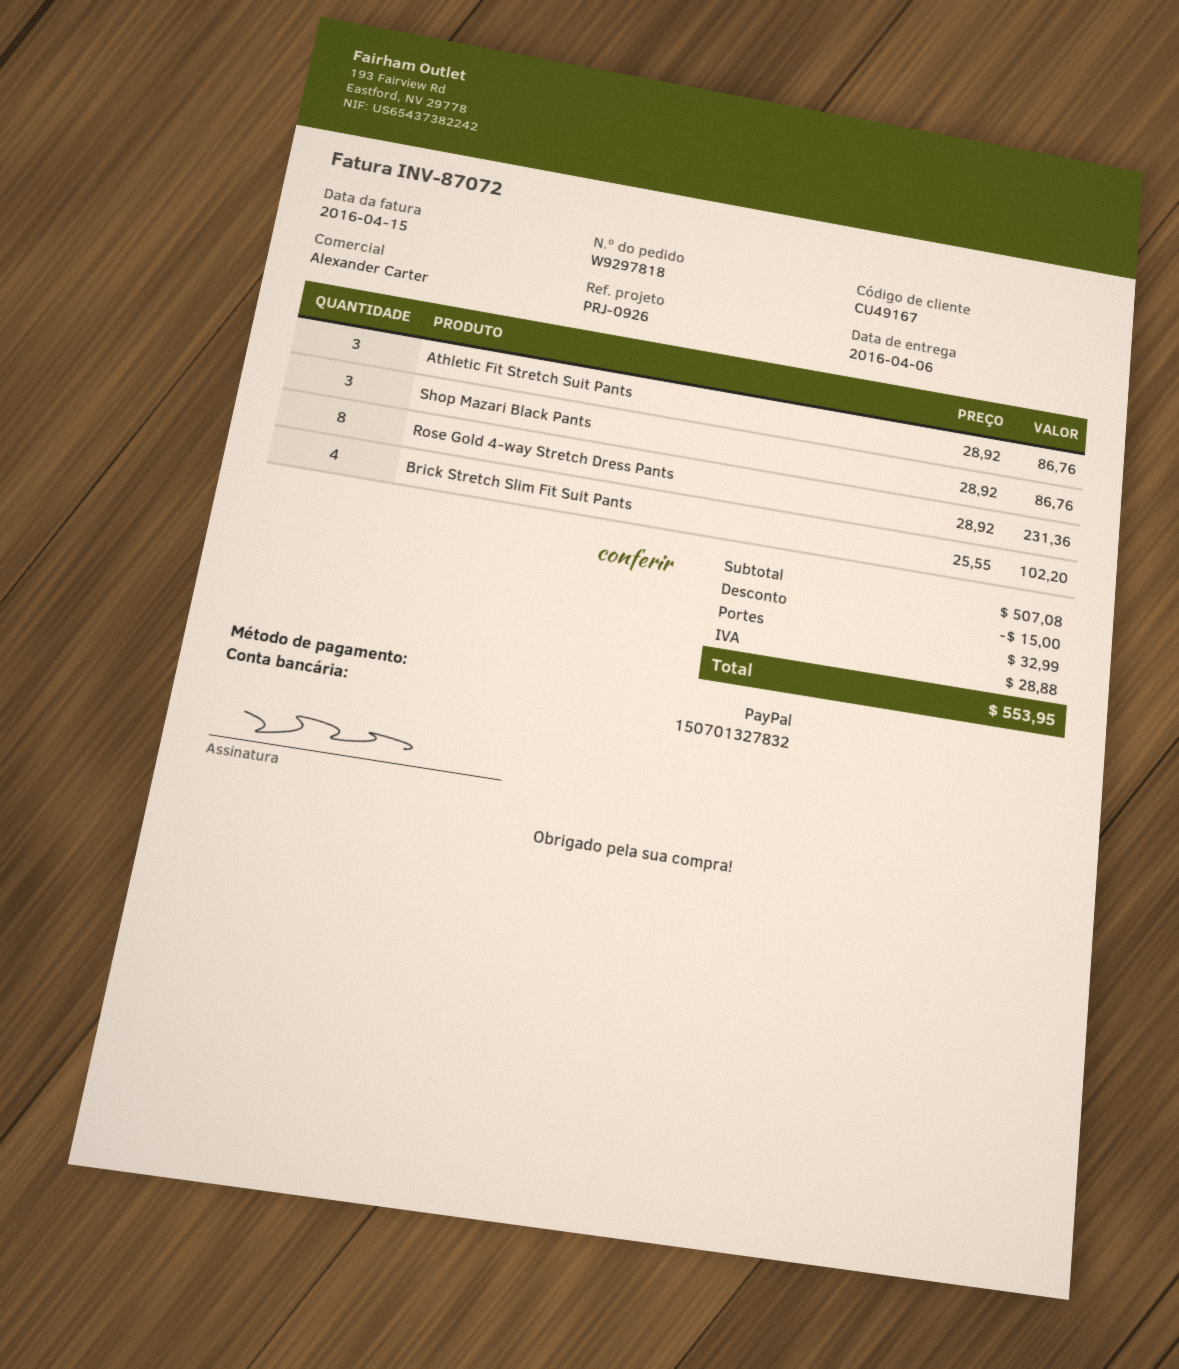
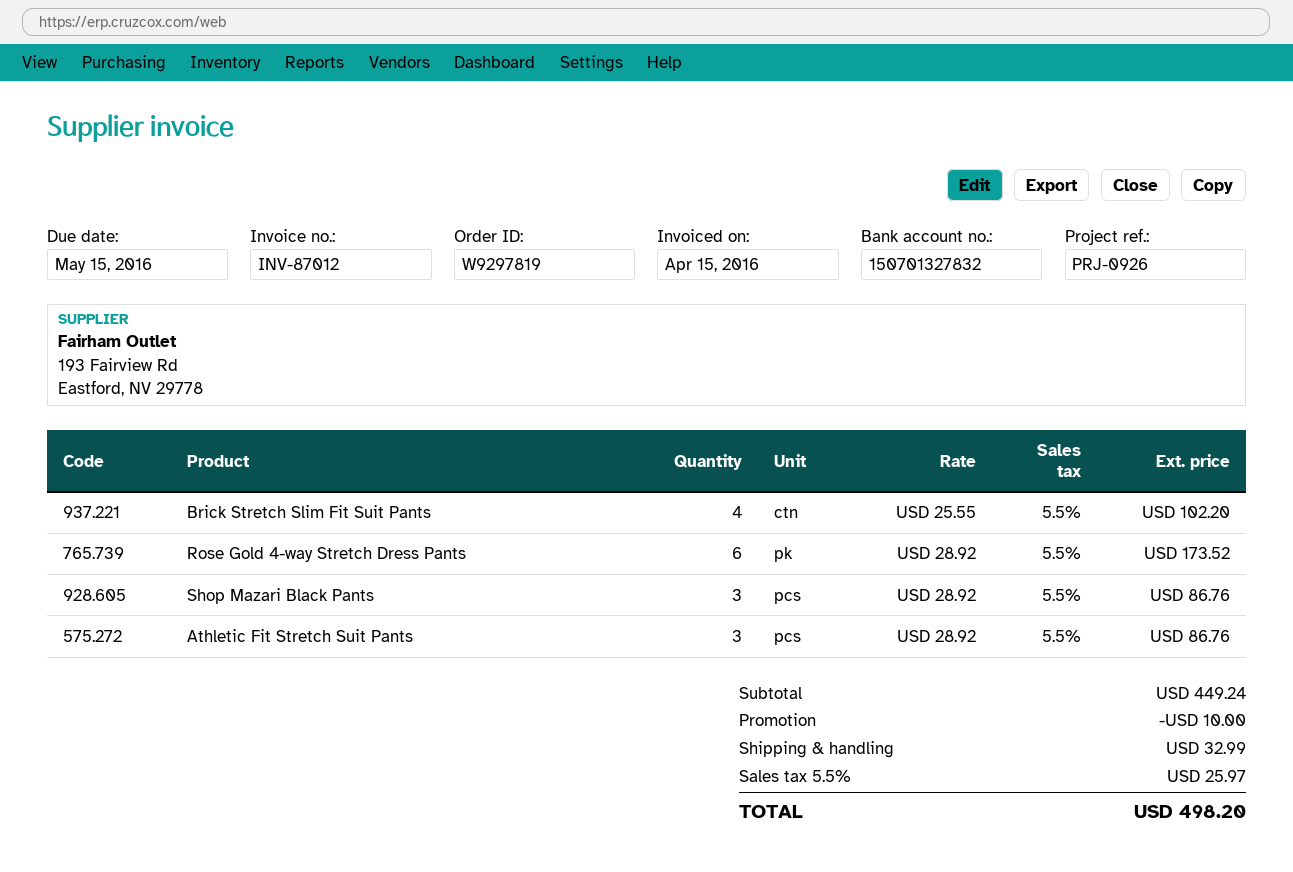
order number: W9297818 -> W9297819
invoice number: INV-87072 -> INV-87012
Rose Gold 4-way Stretch Dress Pants: 8 x 28.92 = 231.36 -> 6 x 28.92 = 173.52
subtotal: 507.08 -> 449.24
discount: 15.00 -> 10.00
tax: 28.88 -> 25.97
total: 553.95 -> 498.20

